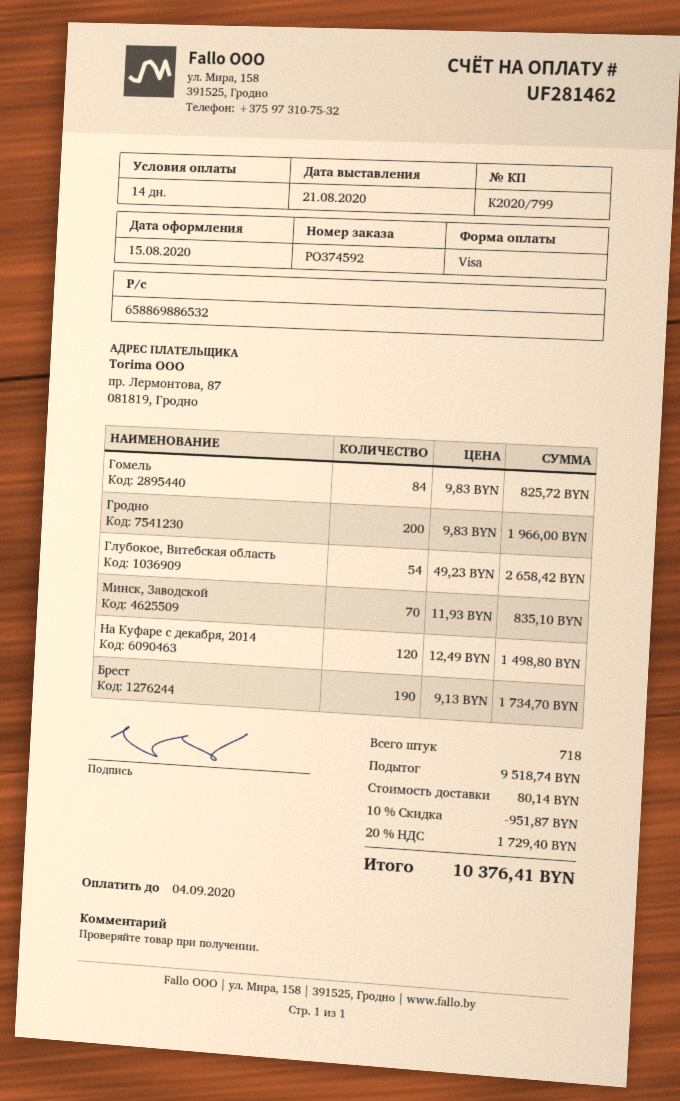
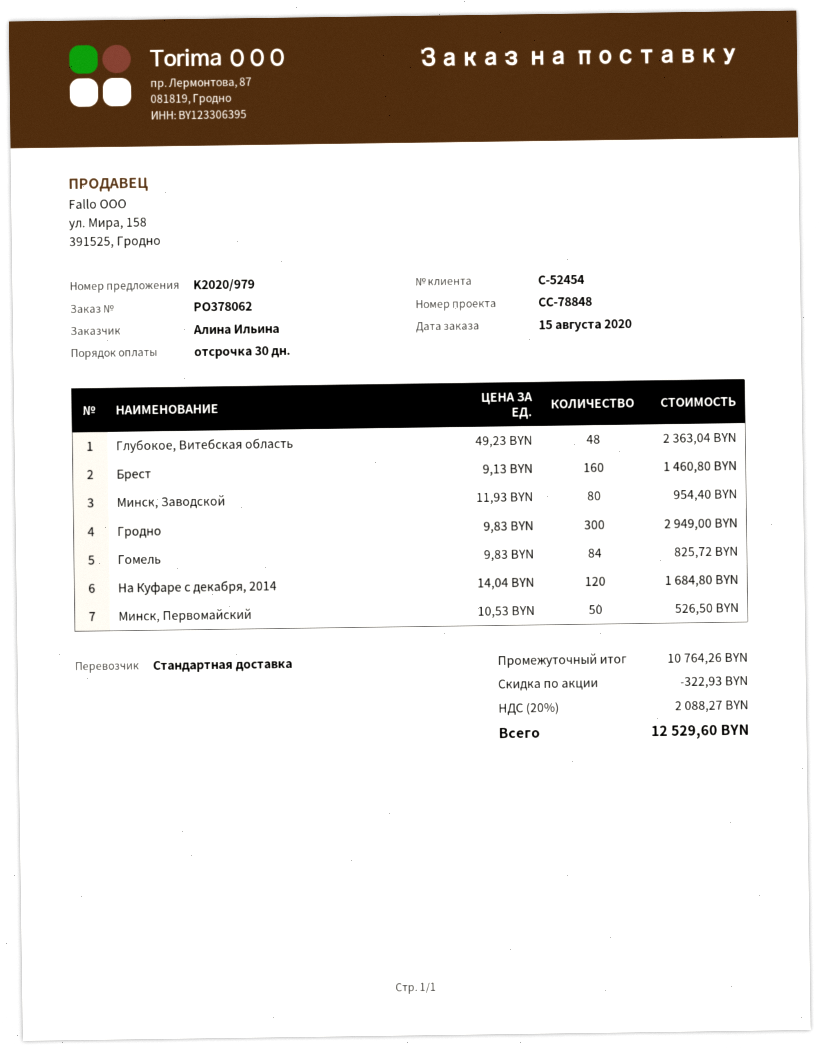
quote number: K2020/799 -> K2020/979
order number: PO374592 -> PO378062
payment terms: 14 days -> 30 days
Гродно: 200 x 9.83 = 1966.00 -> 300 x 9.83 = 2949.00
Глубокое, Витебская область: 54 x 49.23 = 2658.42 -> 48 x 49.23 = 2363.04
Минск, Заводской: 70 x 11.93 = 835.10 -> 80 x 11.93 = 954.40
На Куфаре с декабря, 2014: 120 x 12.49 = 1498.80 -> 120 x 14.04 = 1684.80
Брест: 190 x 9.13 = 1734.70 -> 160 x 9.13 = 1460.80
Минск, Первомайский: none -> 50 x 10.53 = 526.50
subtotal: 9518.74 -> 10764.26
discount: 951.87 -> 322.93
shipping: 80.14 -> none
tax: 20% = 1729.40 -> 20% = 2088.27
total: 10376.41 -> 12529.60

